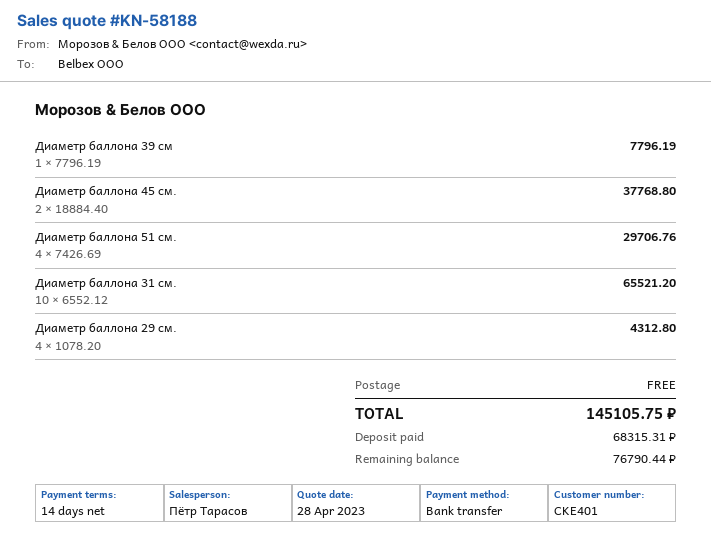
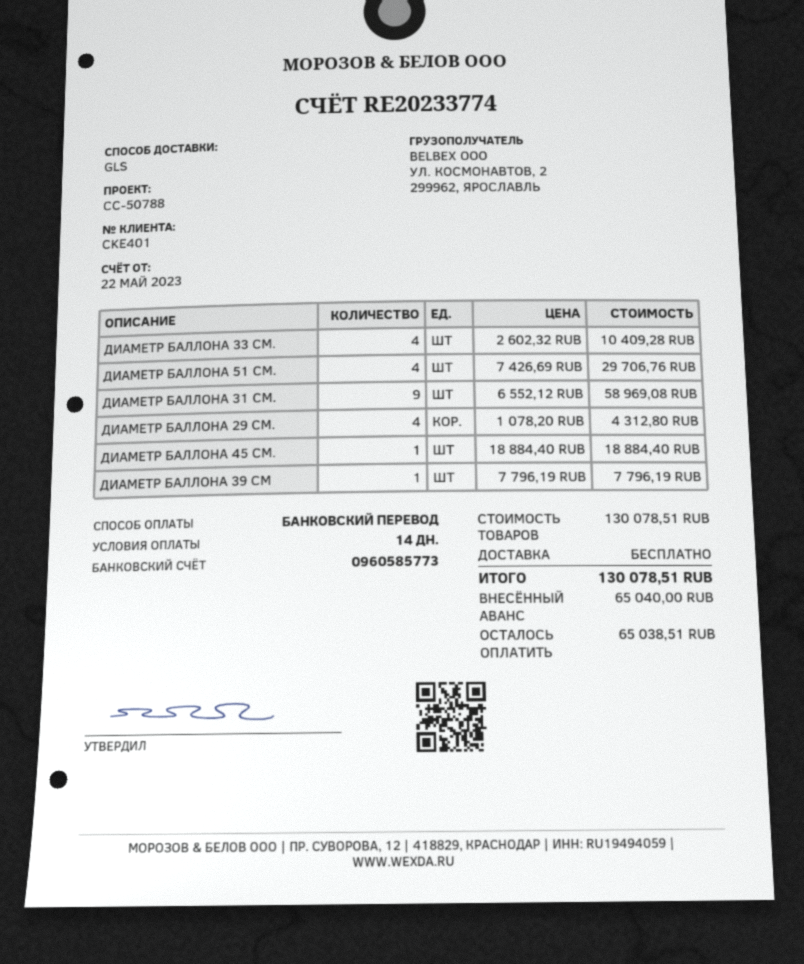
Диаметр баллона 45 см.: 2 x 18884.40 = 37768.80 -> 1 x 18884.40 = 18884.40
Диаметр баллона 31 см.: 10 x 6552.12 = 65521.20 -> 9 x 6552.12 = 58969.08
ДИАМЕТР БАЛЛОНА 33 СМ.: none -> 4 x 2602.32 = 10409.28
total: 145105.75 -> 130078.51
deposit: 68315.31 -> 65040.00
balance: 76790.44 -> 65038.51

